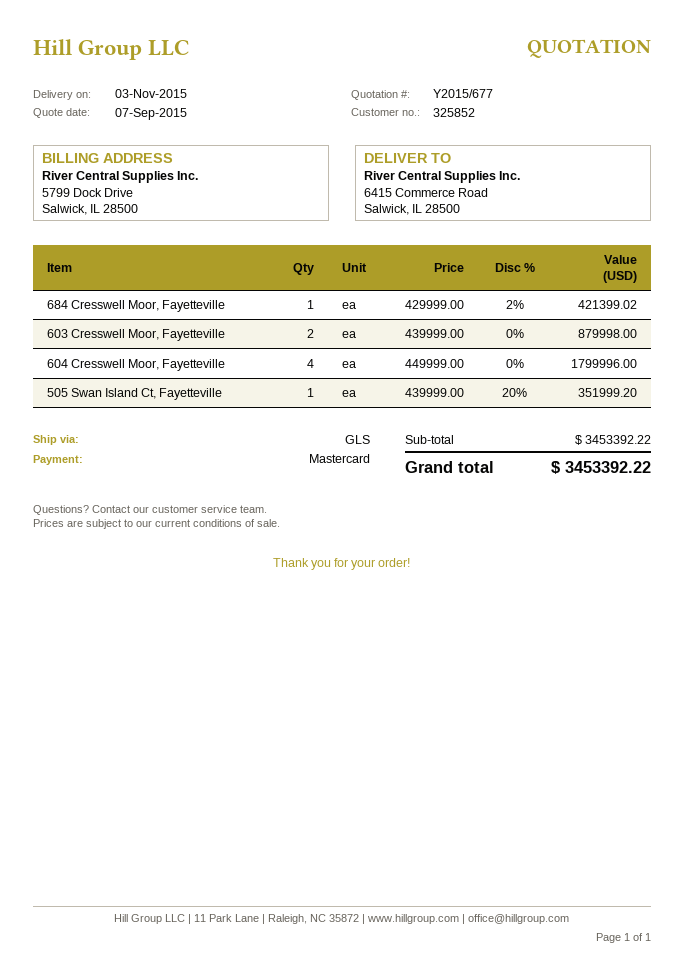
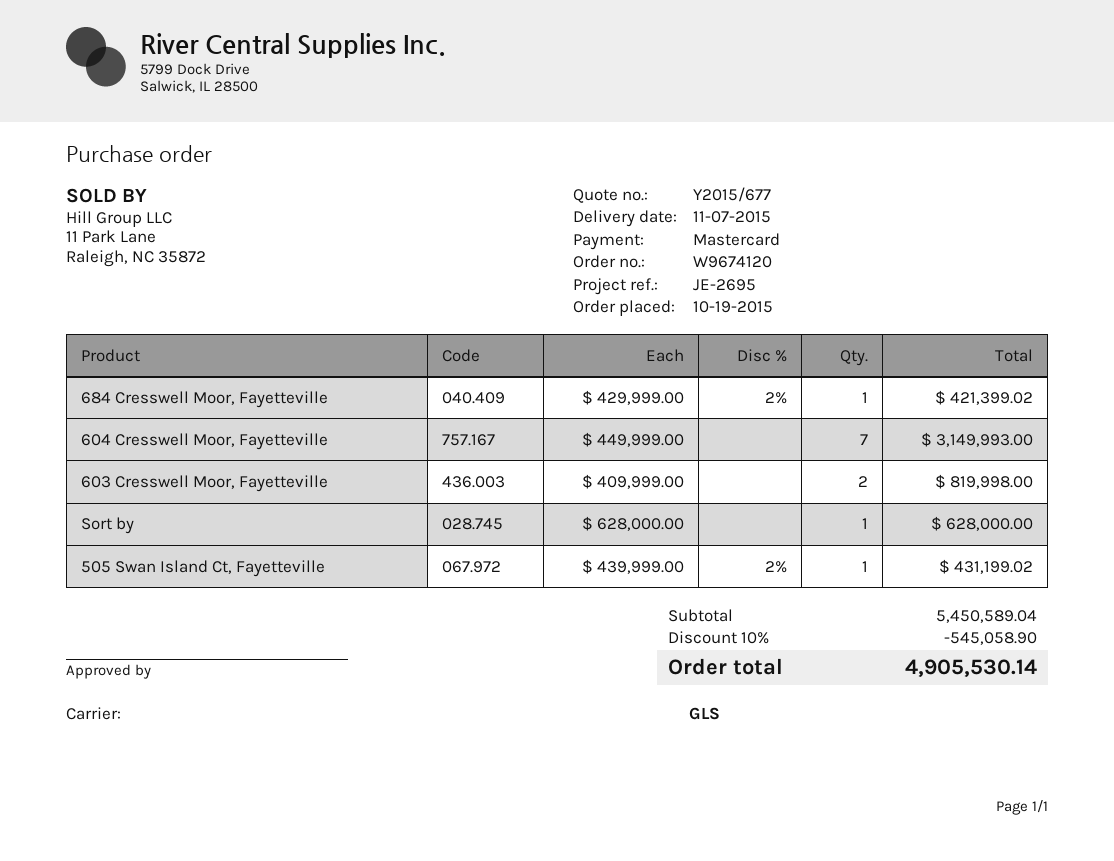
delivery date: 2015-11-03 -> 2015-11-07
603 Cresswell Moor, Fayetteville: 2 x 439999.00 = 879998.00 -> 2 x 409999.00 = 819998.00
604 Cresswell Moor, Fayetteville: 4 x 449999.00 = 1799996.00 -> 7 x 449999.00 = 3149993.00
505 Swan Island Ct, Fayetteville: 1 x 439999.00 - 20% = 351999.20 -> 1 x 439999.00 - 2% = 431199.02
Sort by: none -> 1 x 628000.00 = 628000.00
subtotal: 3453392.22 -> 5450589.04
discount: none -> 10% = 545058.90
total: 3453392.22 -> 4905530.14

